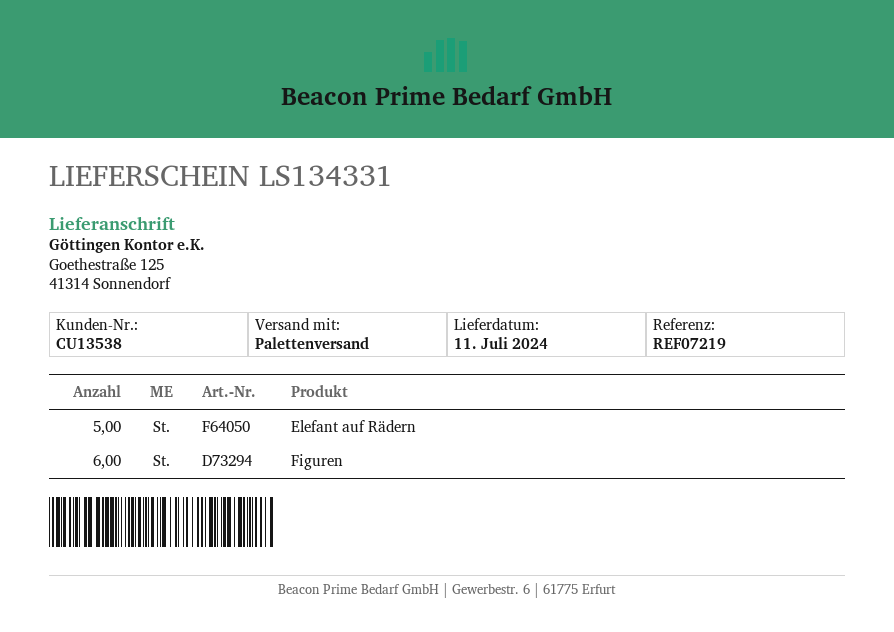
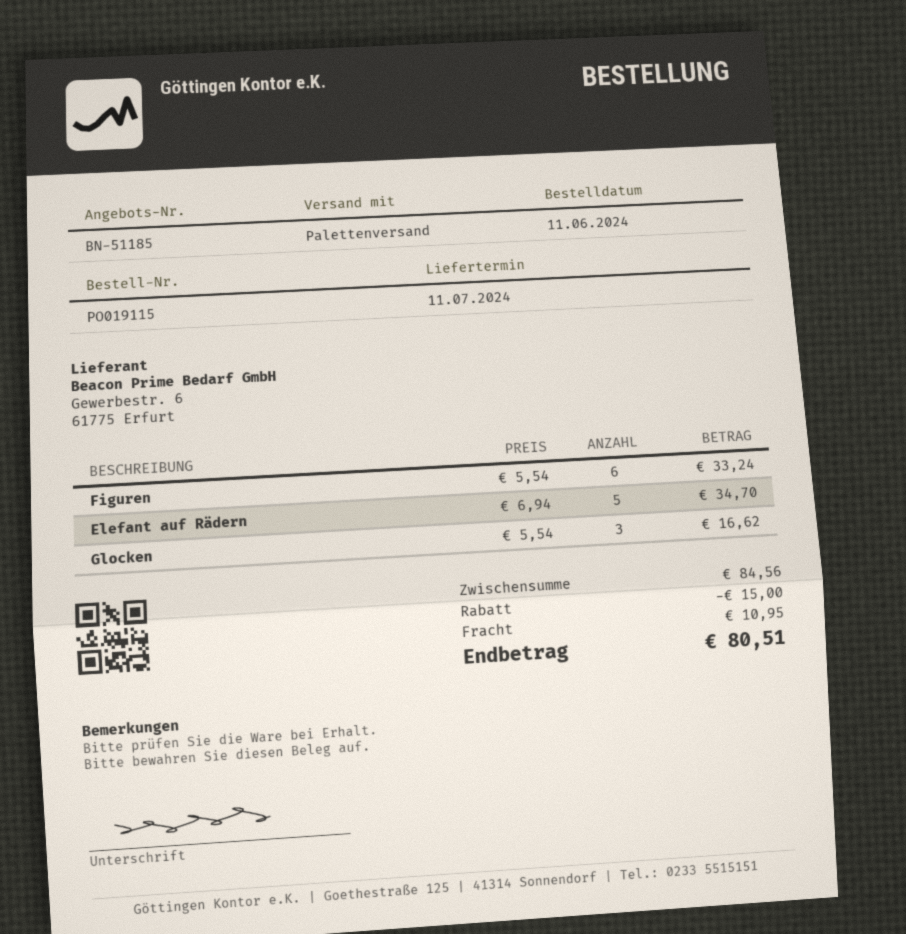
Glocken: none -> 3

